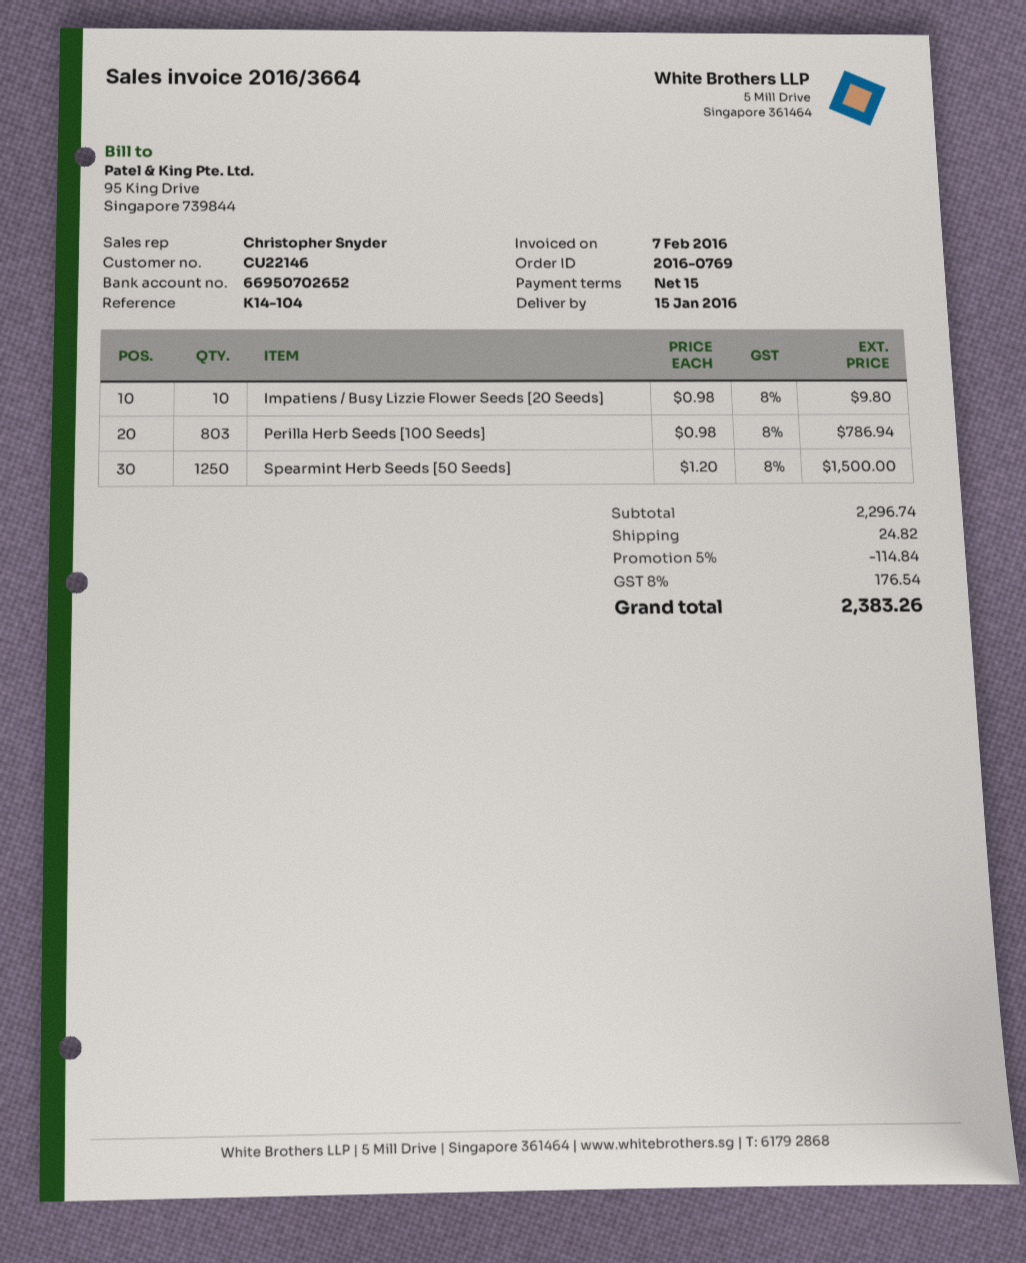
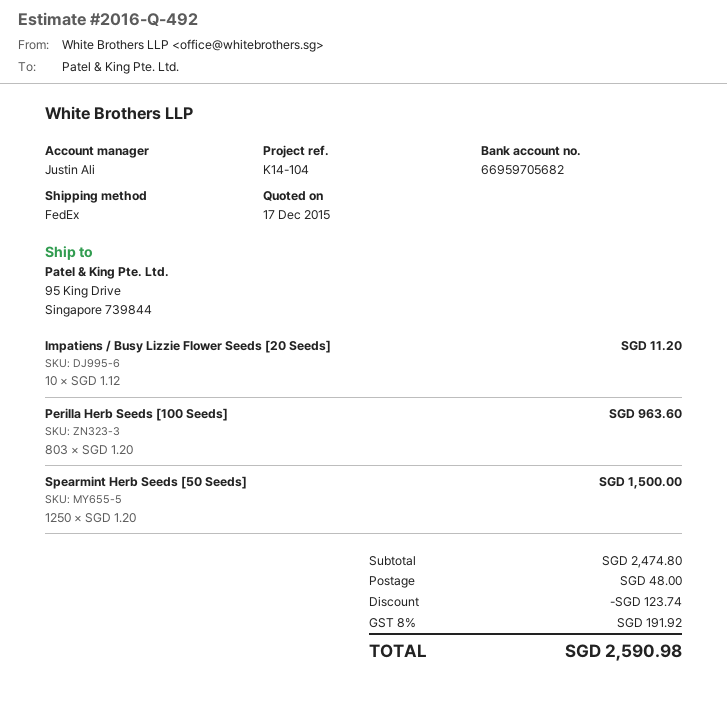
sales rep: Christopher Snyder -> Justin Ali
bank account: 66950702652 -> 66959705682
Impatiens / Busy Lizzie Flower Seeds [20 Seeds]: 10 x 0.98 = 9.80 -> 10 x 1.12 = 11.20
Perilla Herb Seeds [100 Seeds]: 803 x 0.98 = 786.94 -> 803 x 1.20 = 963.60
subtotal: 2296.74 -> 2474.80
discount: 114.84 -> 123.74
shipping: 24.82 -> 48.00
tax: 8% = 176.54 -> 8% = 191.92
total: 2383.26 -> 2590.98

